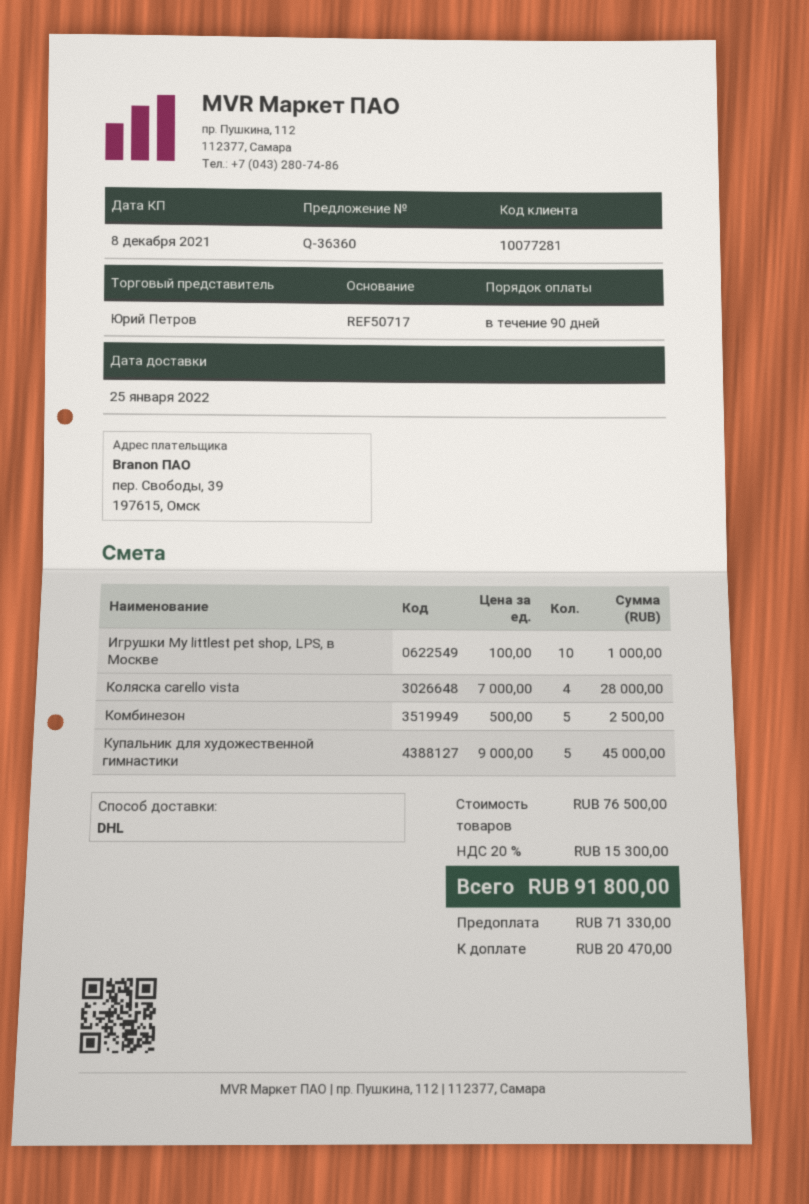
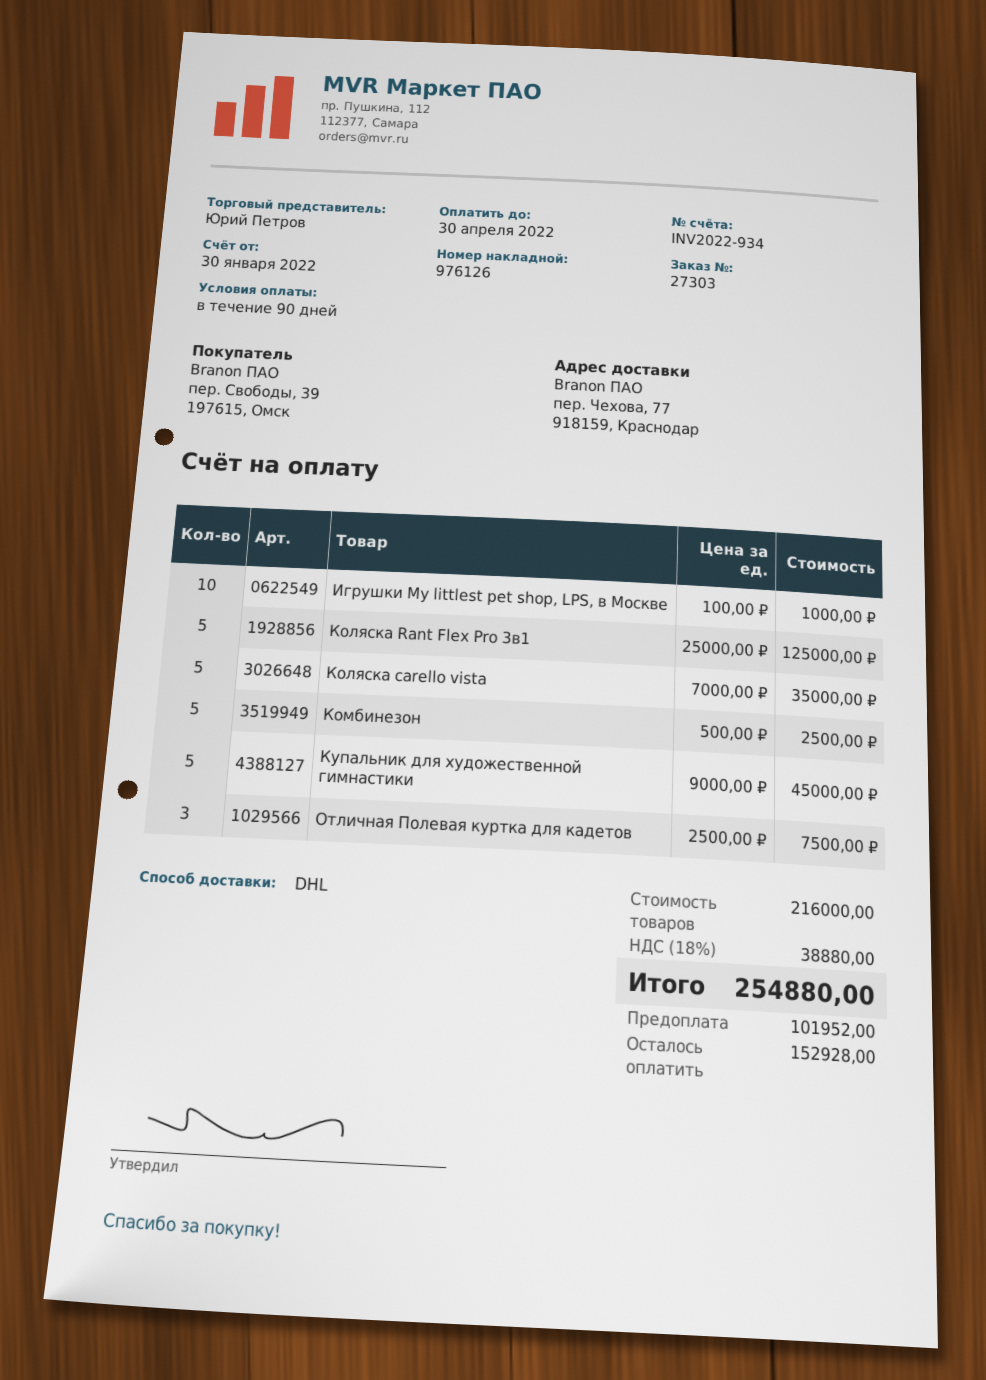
Коляска carello vista: 4 x 7000.00 = 28000.00 -> 5 x 7000.00 = 35000.00
Коляска Rant Flex Pro 3в1: none -> 5 x 25000.00 = 125000.00
Отличная Полевая куртка для кадетов: none -> 3 x 2500.00 = 7500.00
subtotal: 76500.00 -> 216000.00
tax: 20% = 15300.00 -> 18% = 38880.00
total: 91800.00 -> 254880.00
deposit: 71330.00 -> 101952.00
balance: 20470.00 -> 152928.00

